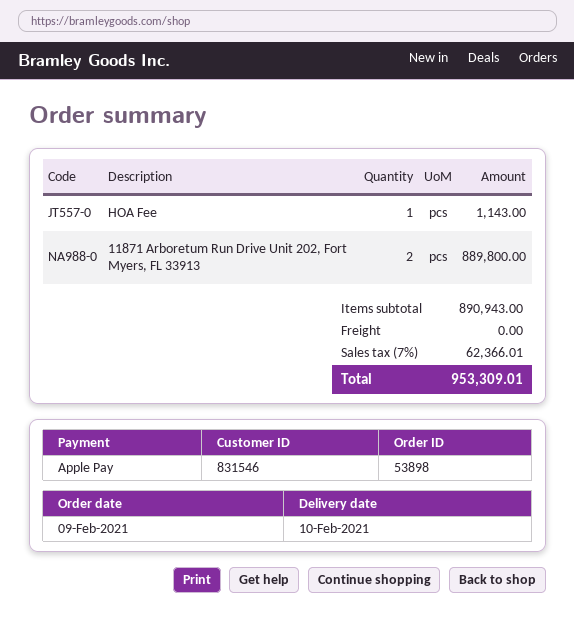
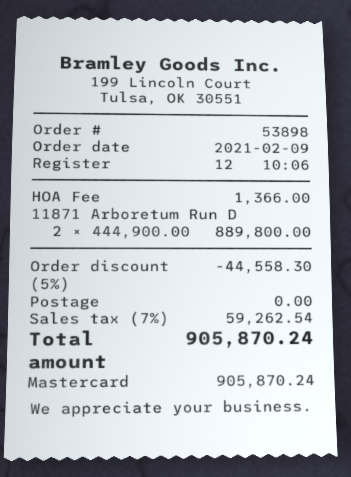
payment method: Apple Pay -> Mastercard
HOA Fee: 1 for 1143.00 -> 1 for 1366.00
discount: none -> 5% = 44558.30
tax: 7% = 62366.01 -> 7% = 59262.54
total: 953309.01 -> 905870.24

